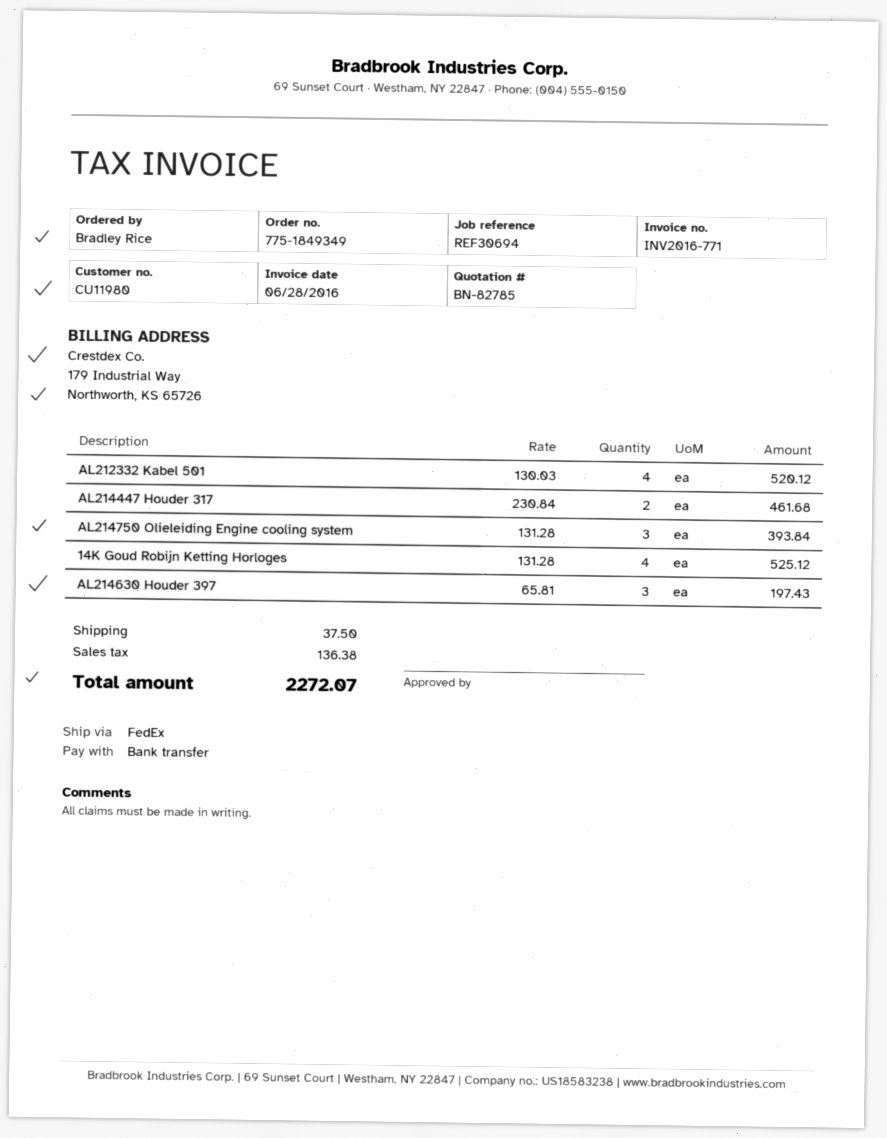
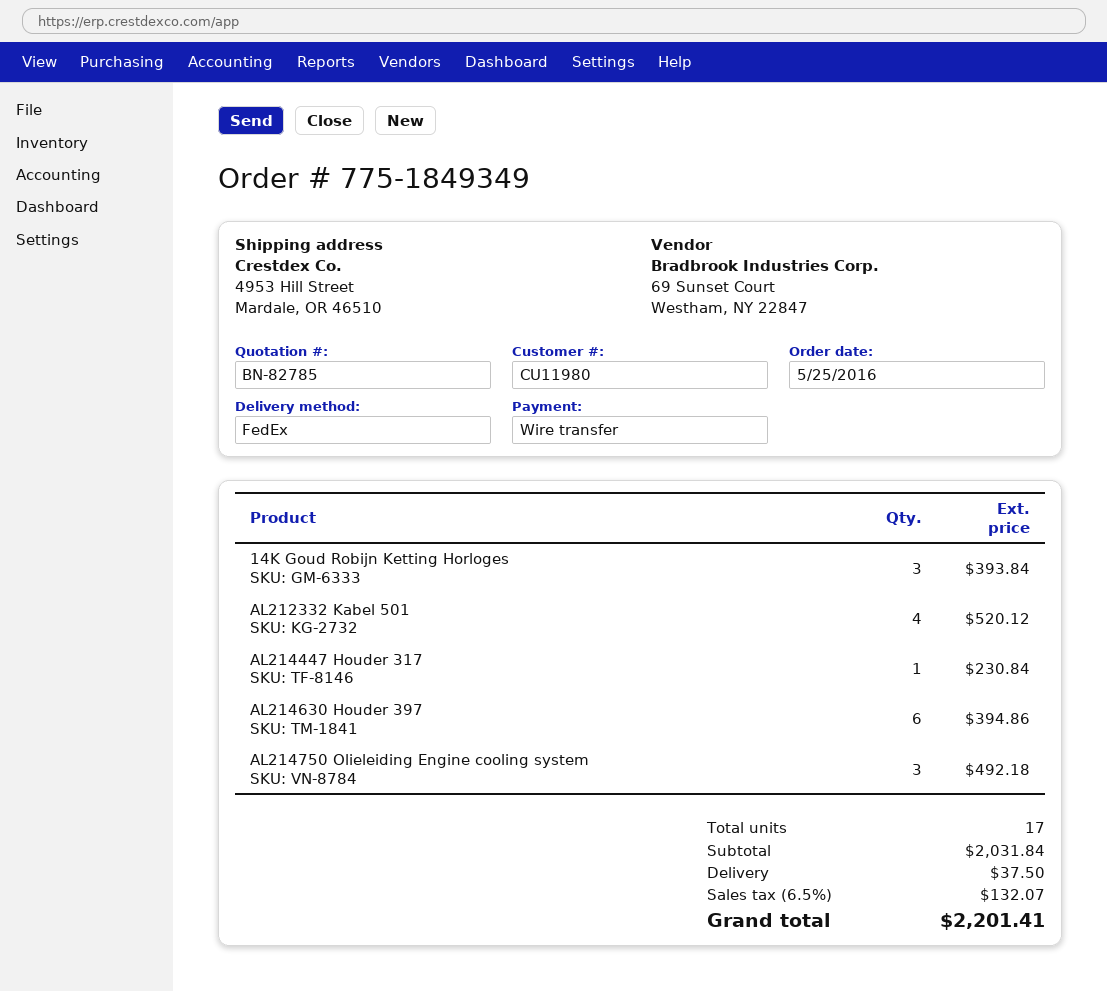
AL214447 Houder 317: 2 for 461.68 -> 1 for 230.84
AL214750 Olieleiding Engine cooling system: 3 for 393.84 -> 3 for 492.18
14K Goud Robijn Ketting Horloges: 4 for 525.12 -> 3 for 393.84
AL214630 Houder 397: 3 for 197.43 -> 6 for 394.86
tax: 136.38 -> 132.07
total: 2272.07 -> 2201.41

